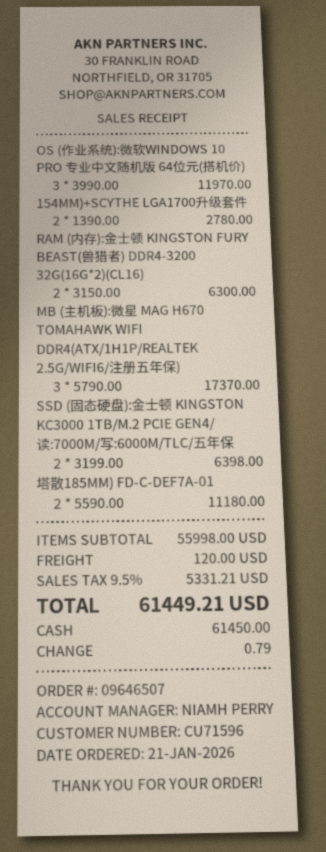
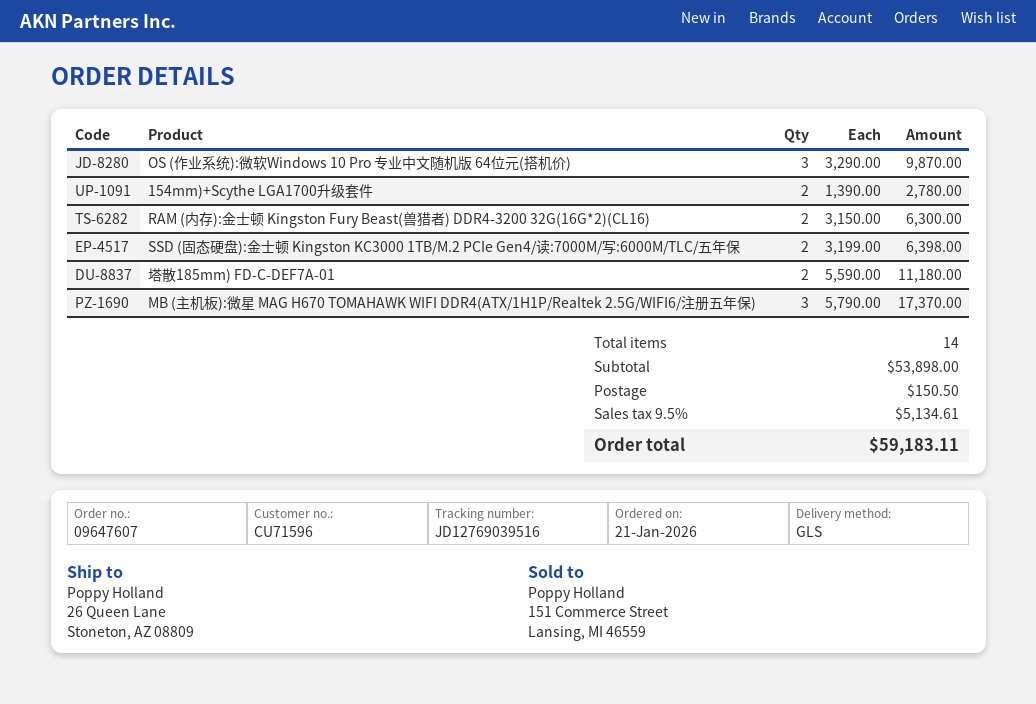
order number: 09646507 -> 09647607
OS (作业系统):微软WINDOWS 10 PRO 专业中文随机版 64位元(搭机价): 3 x 3990.00 = 11970.00 -> 3 x 3290.00 = 9870.00
subtotal: 55998.00 -> 53898.00
shipping: 120.00 -> 150.50
tax: 9.5% = 5331.21 -> 9.5% = 5134.61
total: 61449.21 -> 59183.11

